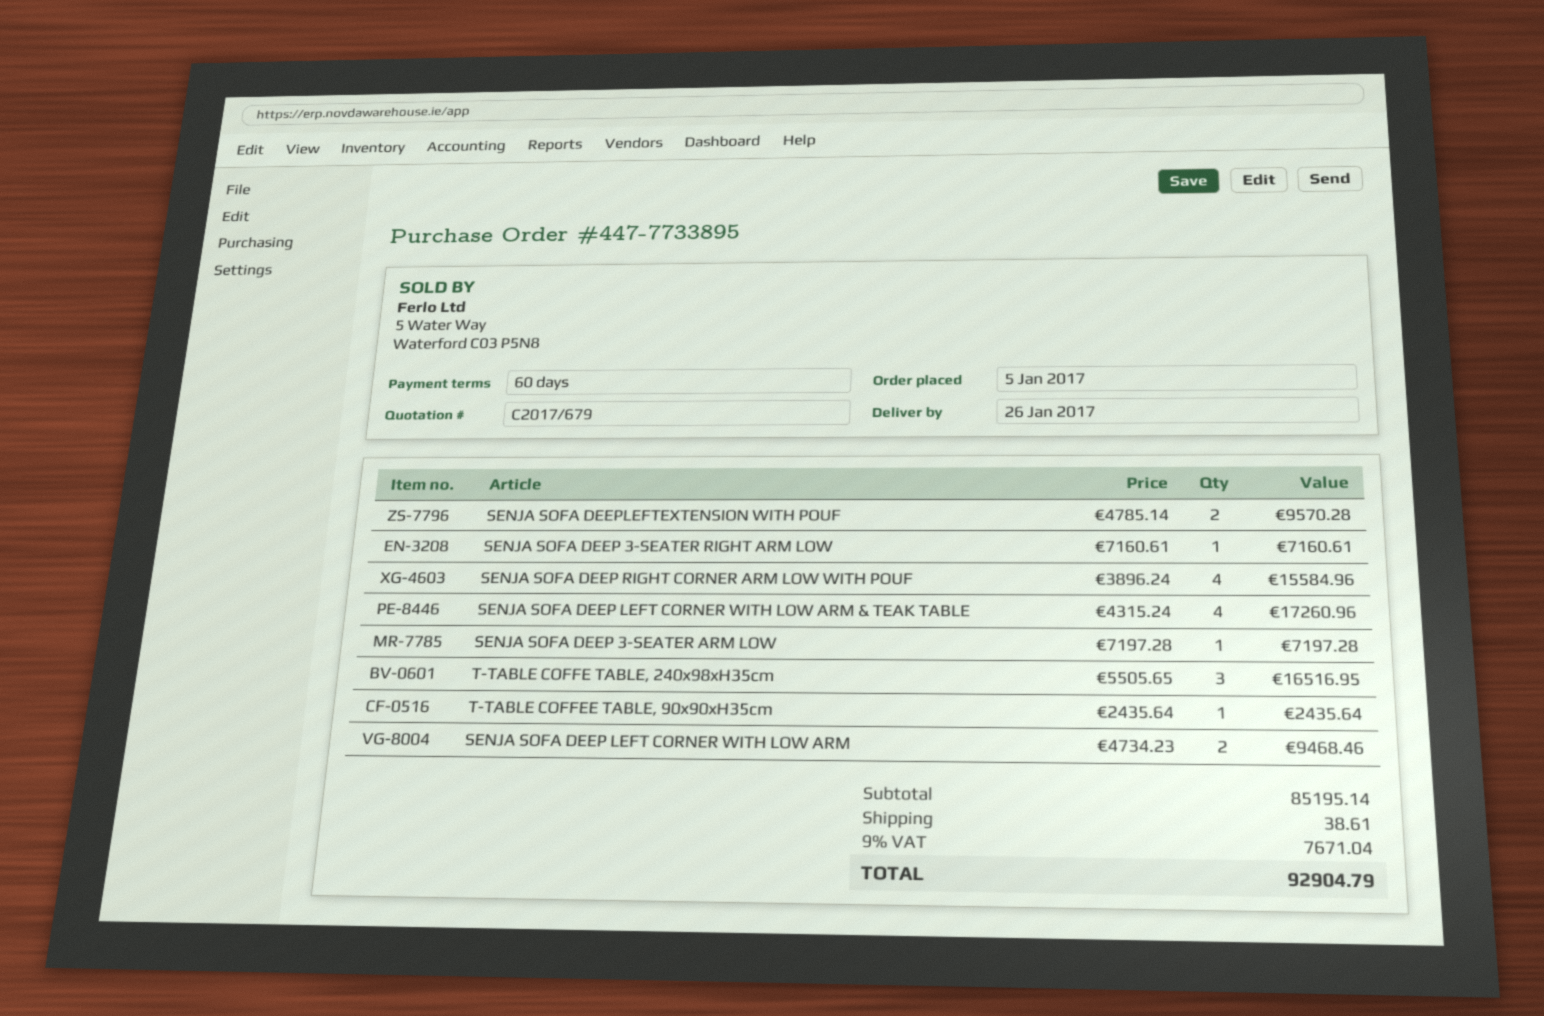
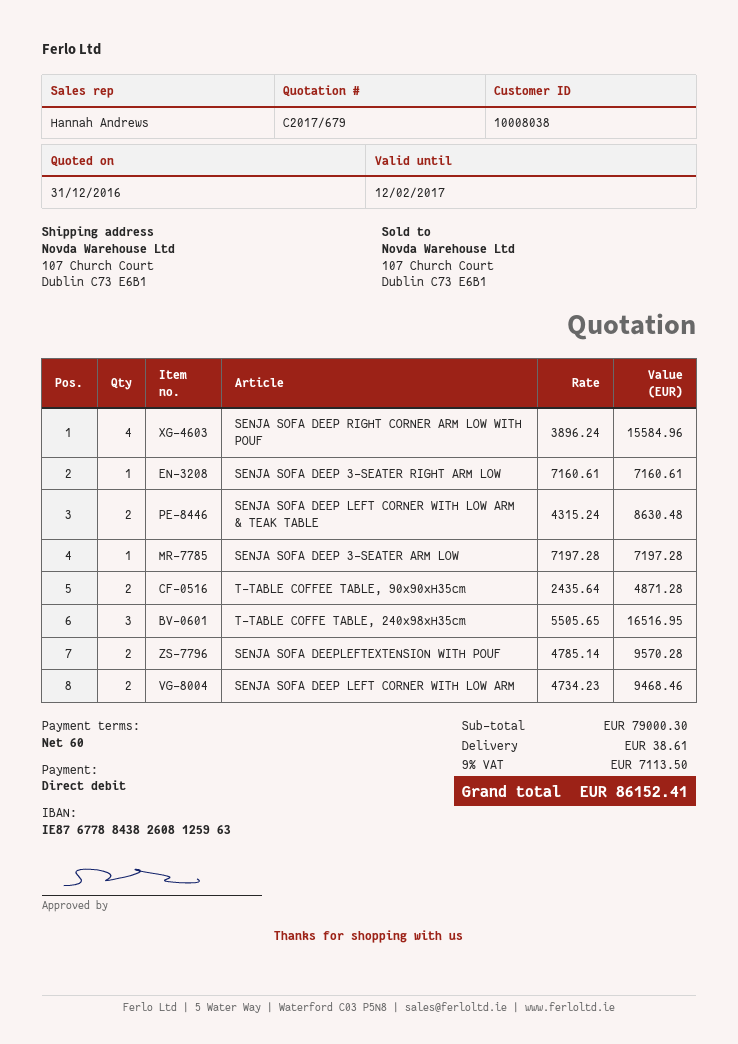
SENJA SOFA DEEP LEFT CORNER WITH LOW ARM & TEAK TABLE: 4 x 4315.24 = 17260.96 -> 2 x 4315.24 = 8630.48
T-TABLE COFFEE TABLE, 90x90xH35cm: 1 x 2435.64 = 2435.64 -> 2 x 2435.64 = 4871.28
subtotal: 85195.14 -> 79000.30
tax: 9% = 7671.04 -> 9% = 7113.50
total: 92904.79 -> 86152.41

